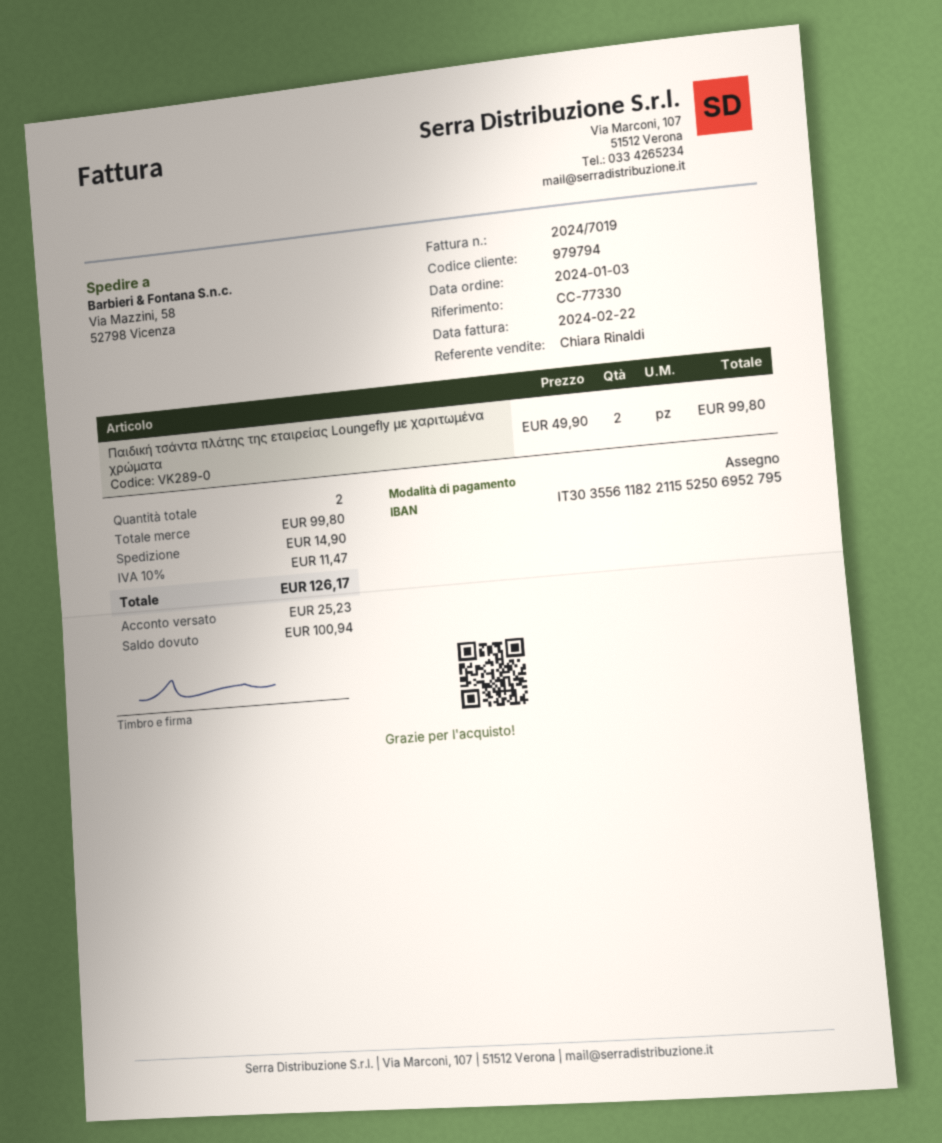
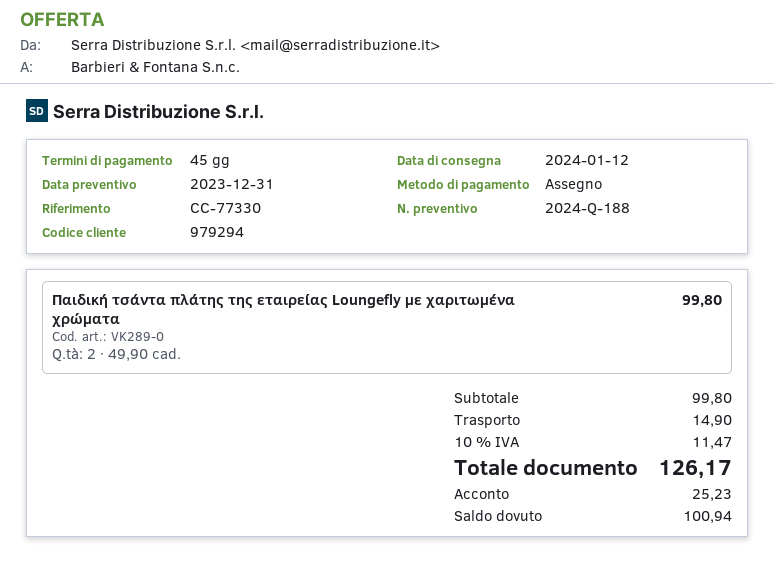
customer number: 979794 -> 979294

